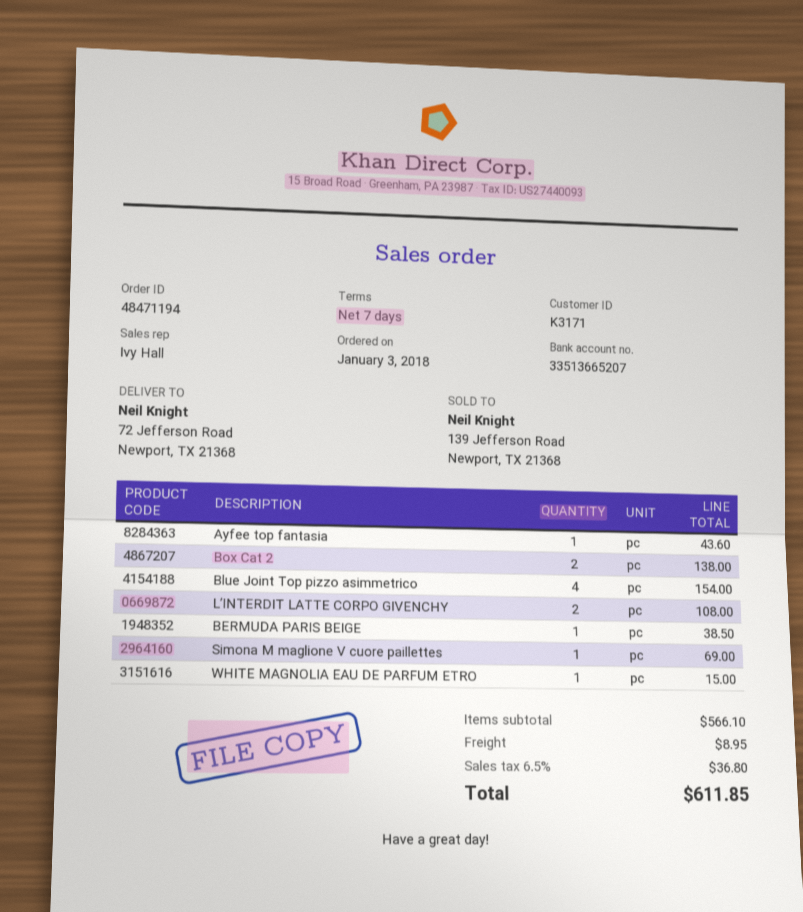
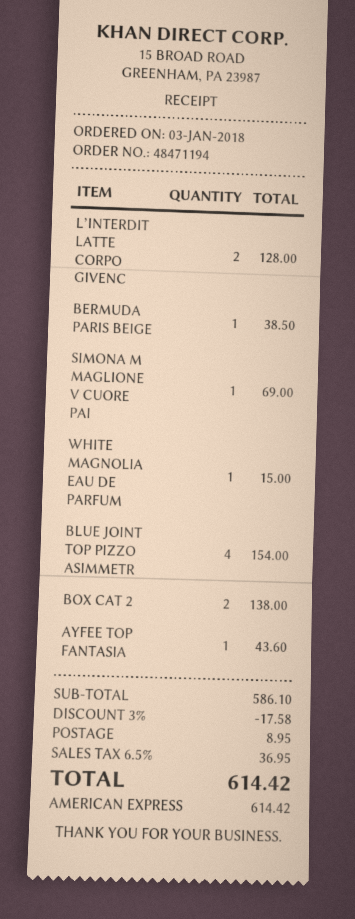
L’INTERDIT LATTE CORPO GIVENCHY: 2 for 108.00 -> 2 for 128.00
subtotal: 566.10 -> 586.10
discount: none -> 3% = 17.58
tax: 6.5% = 36.80 -> 6.5% = 36.95
total: 611.85 -> 614.42

